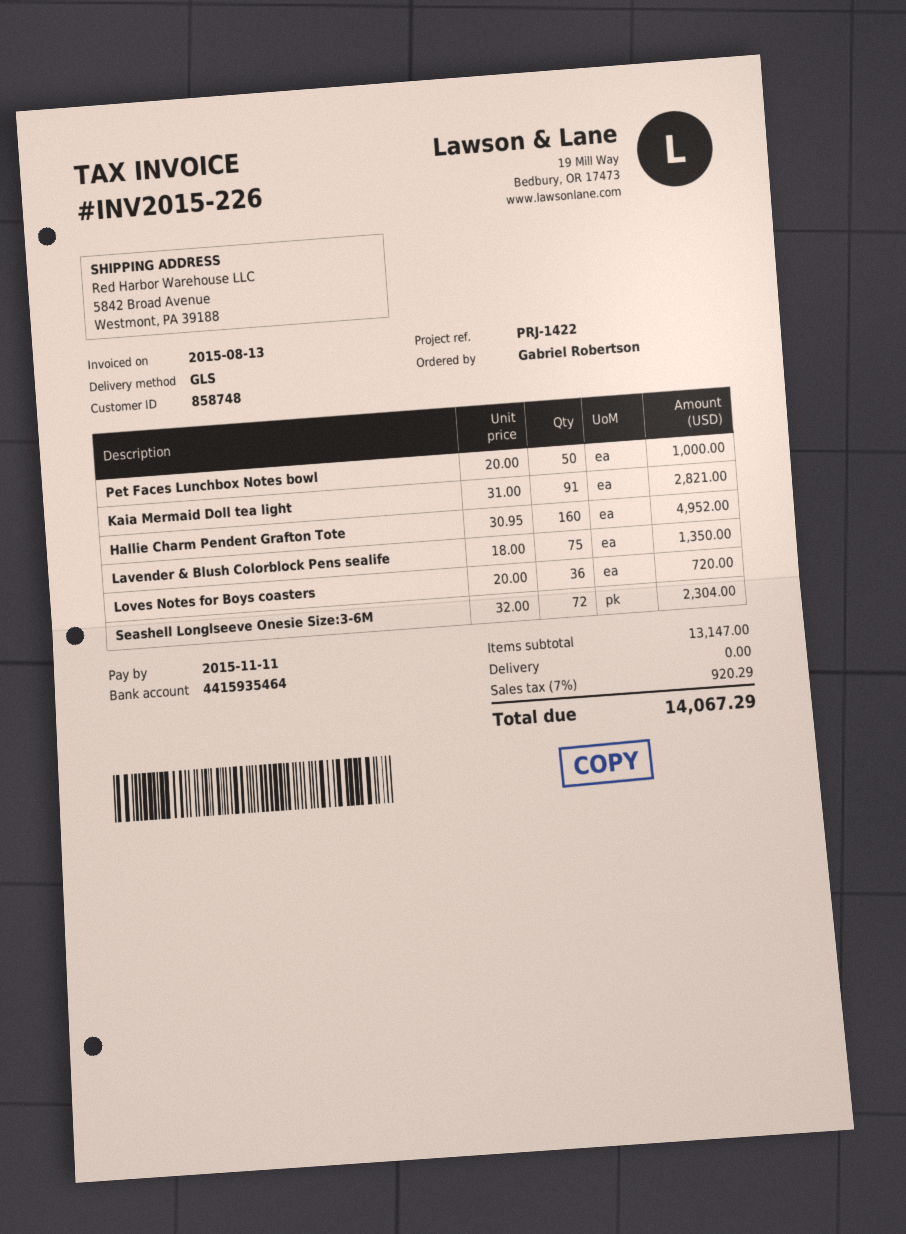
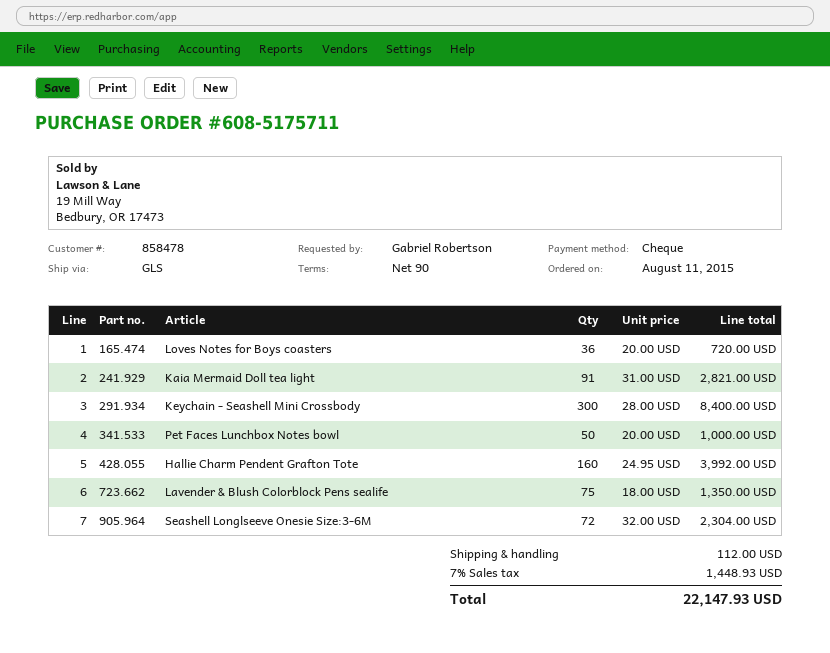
customer number: 858748 -> 858478
Hallie Charm Pendent Grafton Tote: 160 x 30.95 = 4952.00 -> 160 x 24.95 = 3992.00
Keychain - Seashell Mini Crossbody: none -> 300 x 28.00 = 8400.00
shipping: 0.00 -> 112.00
tax: 7% = 920.29 -> 7% = 1448.93
total: 14067.29 -> 22147.93

